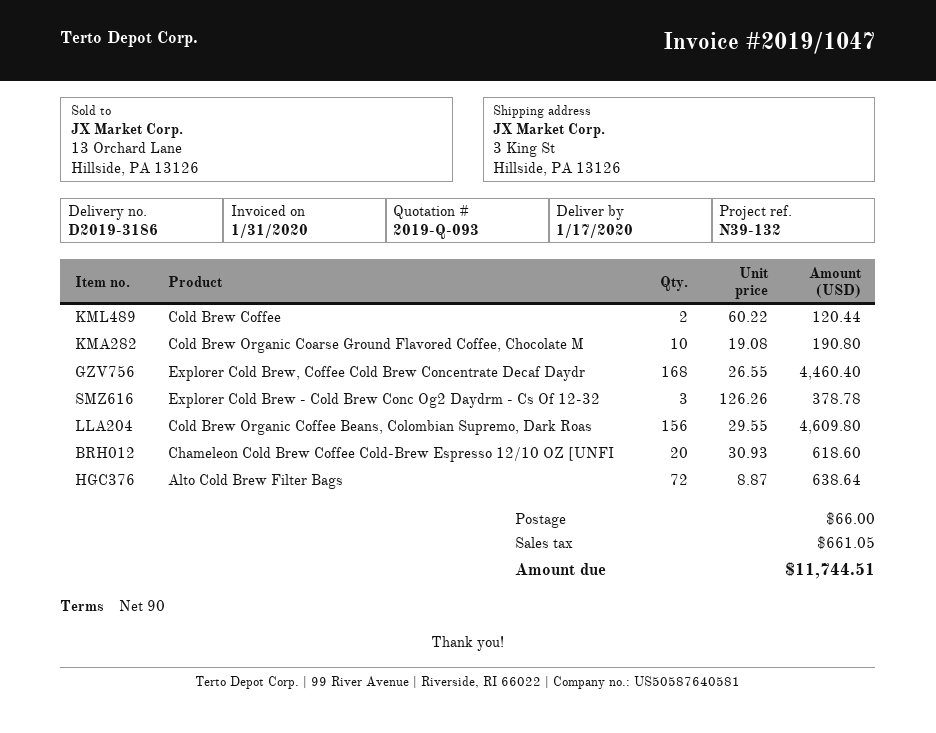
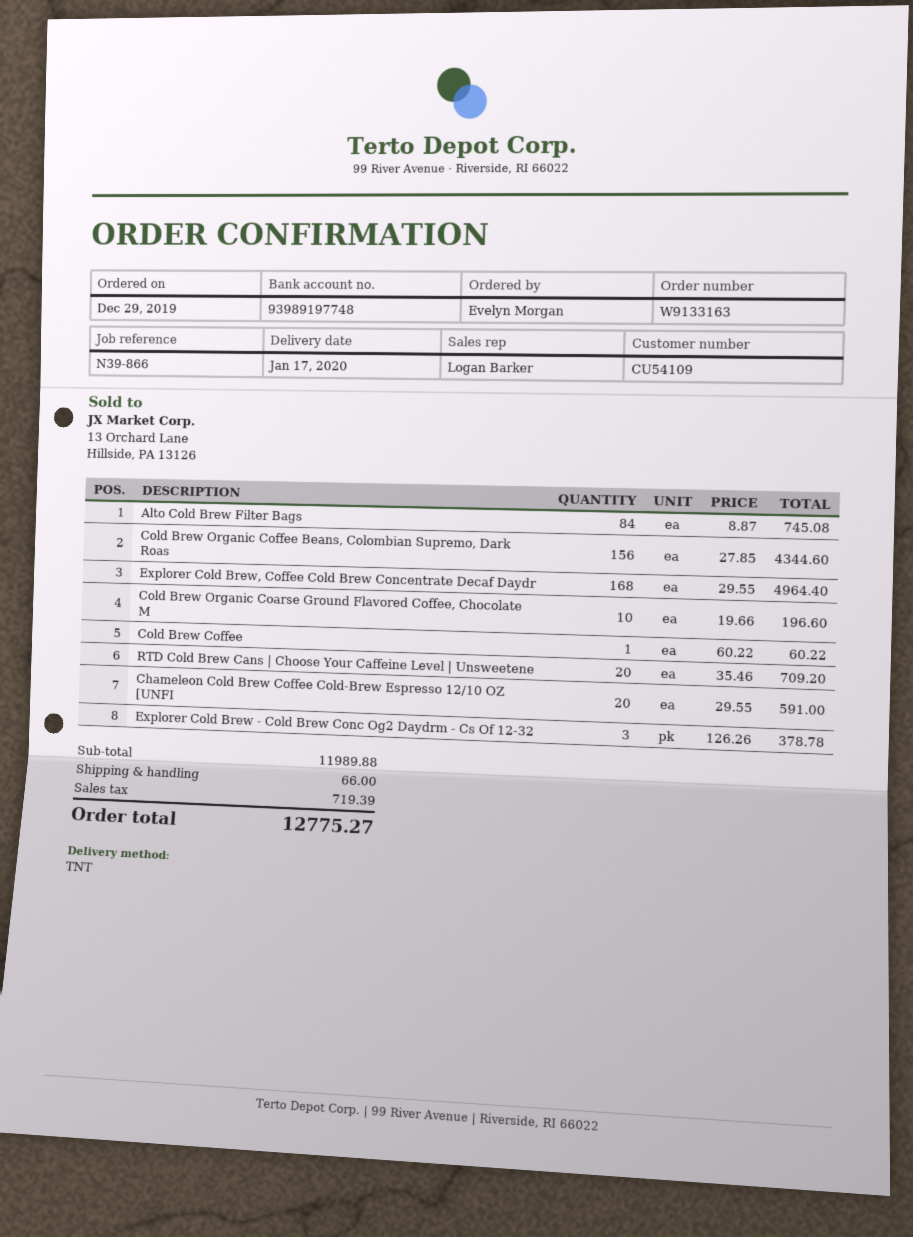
reference: N39-132 -> N39-866
Cold Brew Coffee: 2 x 60.22 = 120.44 -> 1 x 60.22 = 60.22
Cold Brew Organic Coarse Ground Flavored Coffee, Chocolate M: 10 x 19.08 = 190.80 -> 10 x 19.66 = 196.60
Explorer Cold Brew, Coffee Cold Brew Concentrate Decaf Daydr: 168 x 26.55 = 4460.40 -> 168 x 29.55 = 4964.40
Cold Brew Organic Coffee Beans, Colombian Supremo, Dark Roas: 156 x 29.55 = 4609.80 -> 156 x 27.85 = 4344.60
Chameleon Cold Brew Coffee Cold-Brew Espresso 12/10 OZ [UNFI: 20 x 30.93 = 618.60 -> 20 x 29.55 = 591.00
Alto Cold Brew Filter Bags: 72 x 8.87 = 638.64 -> 84 x 8.87 = 745.08
RTD Cold Brew Cans | Choose Your Caffeine Level | Unsweetene: none -> 20 x 35.46 = 709.20
tax: 661.05 -> 719.39
total: 11744.51 -> 12775.27

